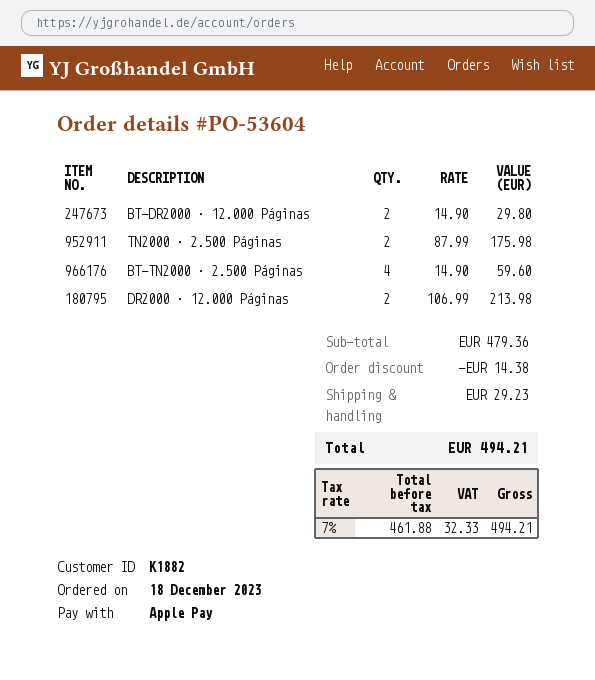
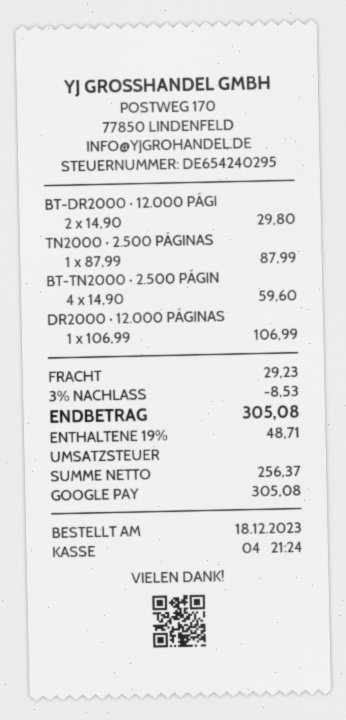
payment method: Apple Pay -> Google Pay
TN2000 · 2.500 Páginas: 2 x 87.99 = 175.98 -> 1 x 87.99 = 87.99
DR2000 · 12.000 Páginas: 2 x 106.99 = 213.98 -> 1 x 106.99 = 106.99
discount: 14.38 -> 8.53
net: 461.88 -> 256.37
tax: 7% = 32.33 -> 19% = 48.71
total: 494.21 -> 305.08

